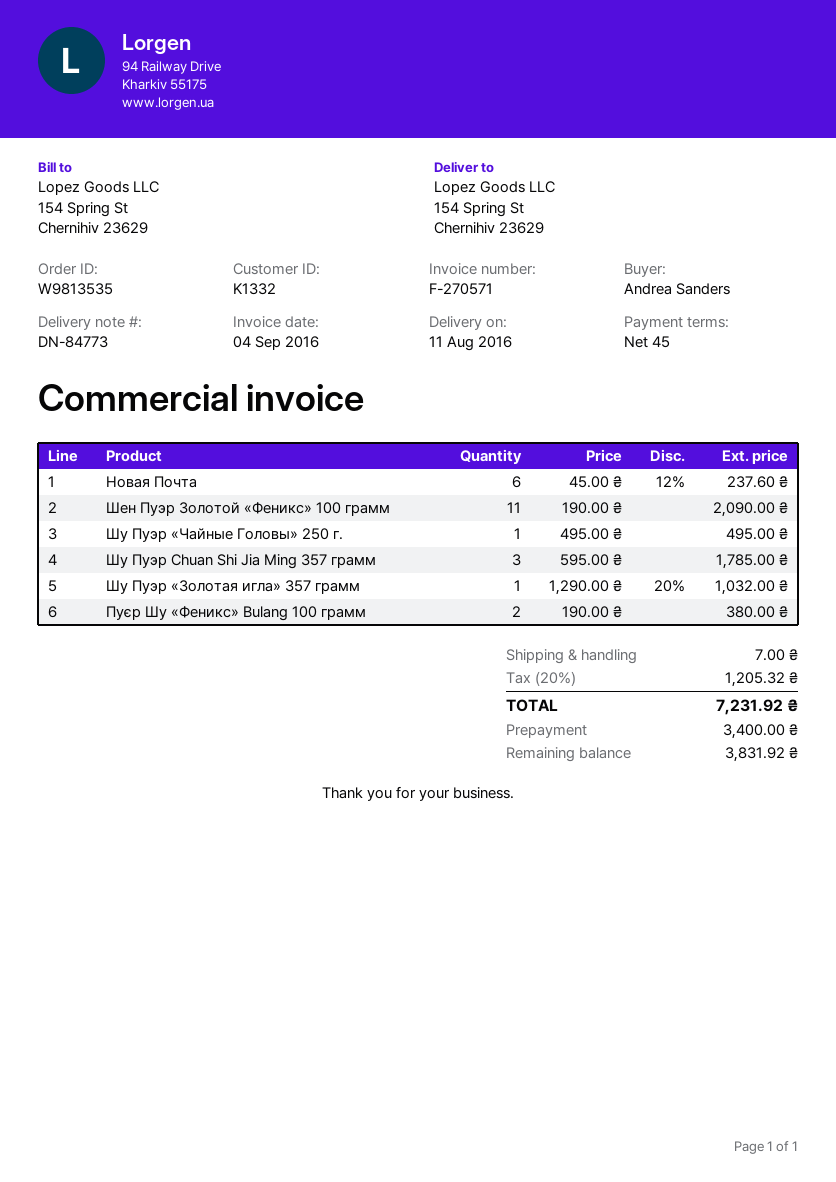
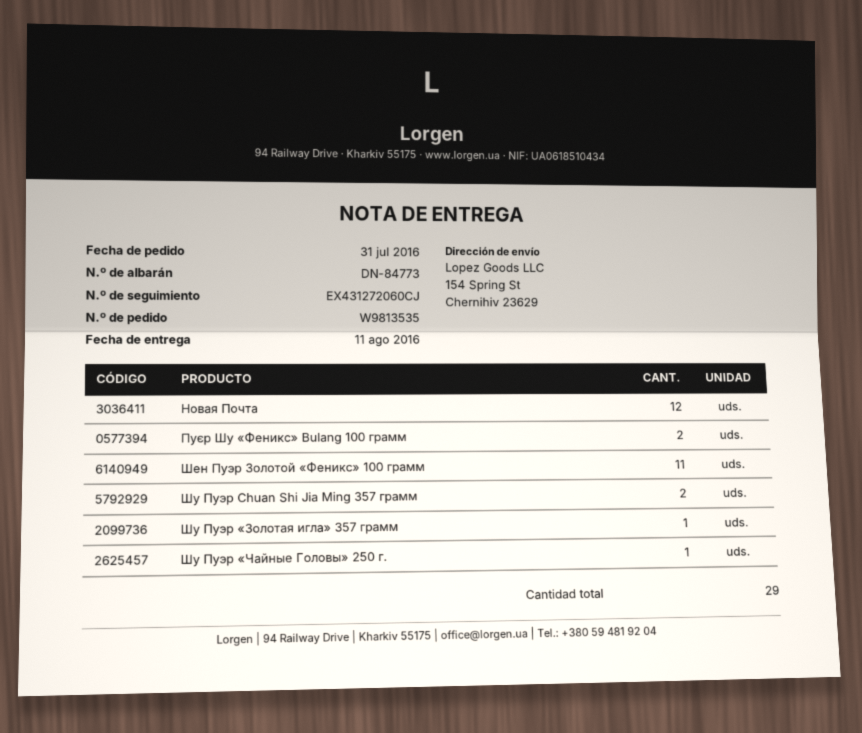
Новая Почта: 6 -> 12
Шу Пуэр Chuan Shi Jia Ming 357 грамм: 3 -> 2

